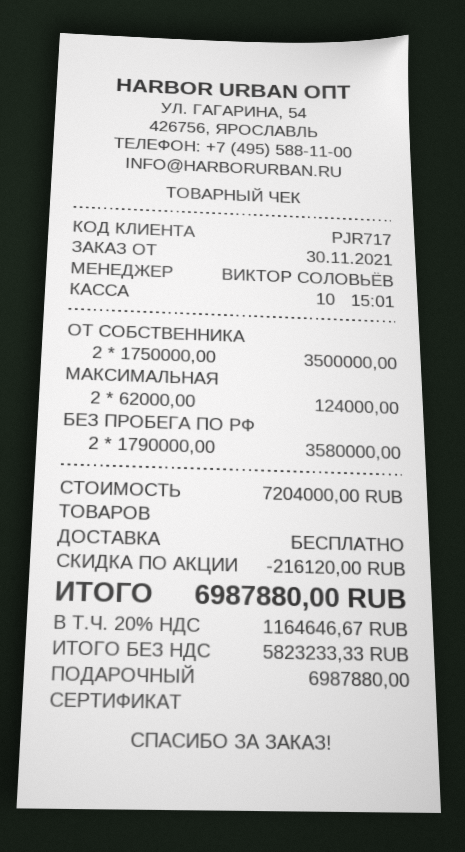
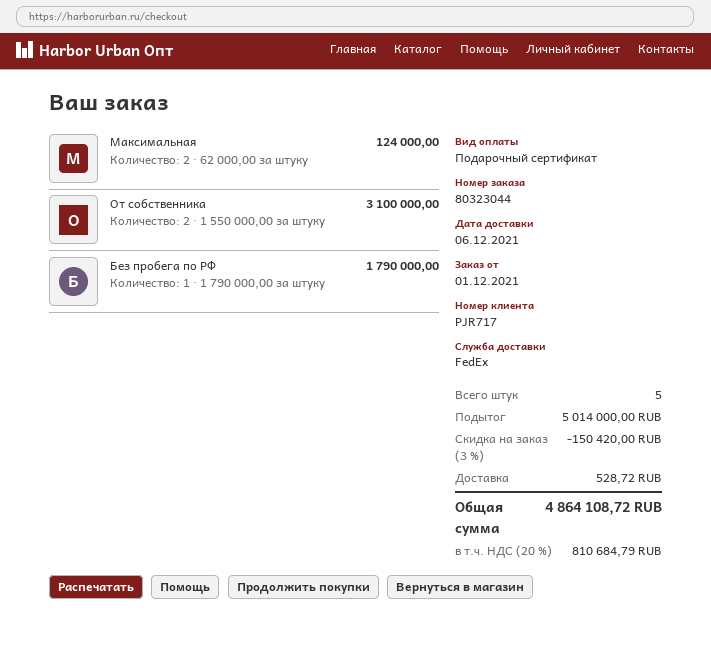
order date: 2021-11-30 -> 2021-12-01
ОТ СОБСТВЕННИКА: 2 x 1750000.00 = 3500000.00 -> 2 x 1550000.00 = 3100000.00
БЕЗ ПРОБЕГА ПО РФ: 2 x 1790000.00 = 3580000.00 -> 1 x 1790000.00 = 1790000.00
subtotal: 7204000.00 -> 5014000.00
discount: 216120.00 -> 150420.00
shipping: 0.00 -> 528.72
tax: 20% = 1164646.67 -> 20% = 810684.79
total: 6987880.00 -> 4864108.72

